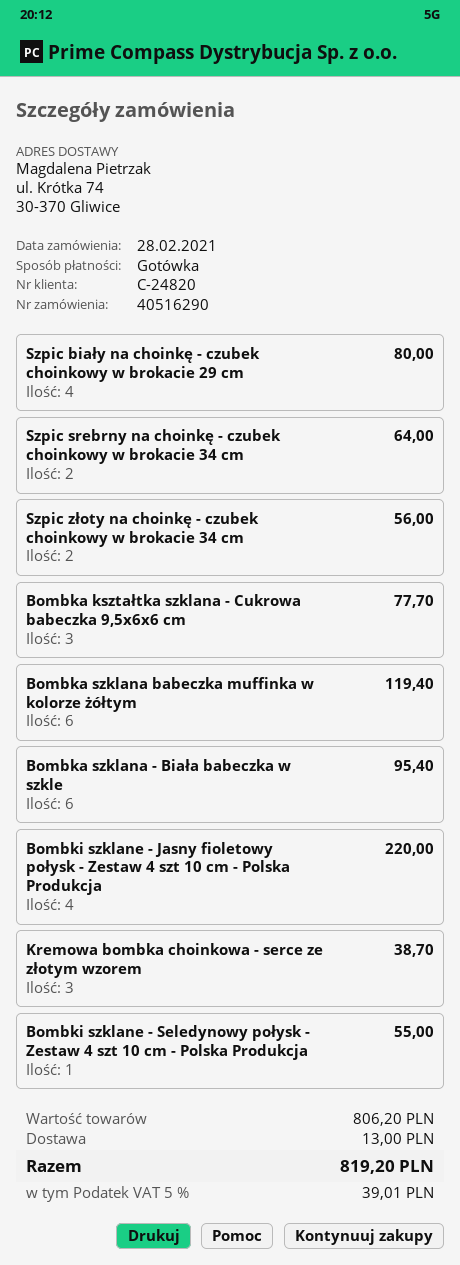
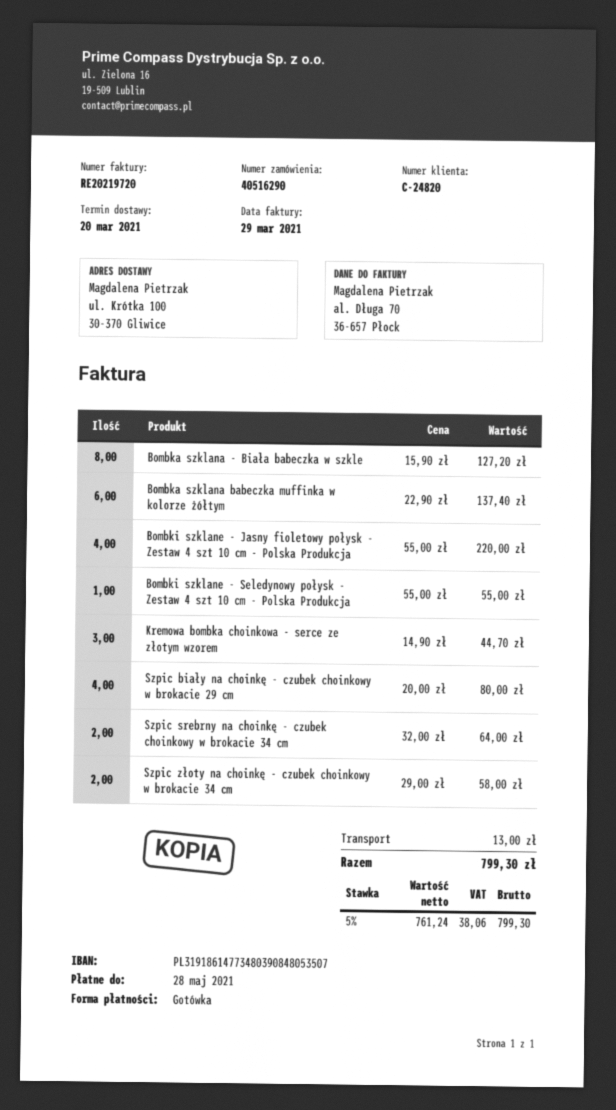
ship to: ul. Krótka 74, 30-370 Gliwice -> ul. Krótka 100, 30-370 Gliwice
Szpic złoty na choinkę - czubek choinkowy w brokacie 34 cm: 2 for 56.00 -> 2 for 58.00
Bombka kształtka szklana - Cukrowa babeczka 9,5x6x6 cm: 3 for 77.70 -> none
Bombka szklana babeczka muffinka w kolorze żółtym: 6 for 119.40 -> 6 for 137.40
Bombka szklana - Biała babeczka w szkle: 6 for 95.40 -> 8 for 127.20
Kremowa bombka choinkowa - serce ze złotym wzorem: 3 for 38.70 -> 3 for 44.70
tax: 5% = 39.01 -> 5% = 38.06
total: 819.20 -> 799.30

